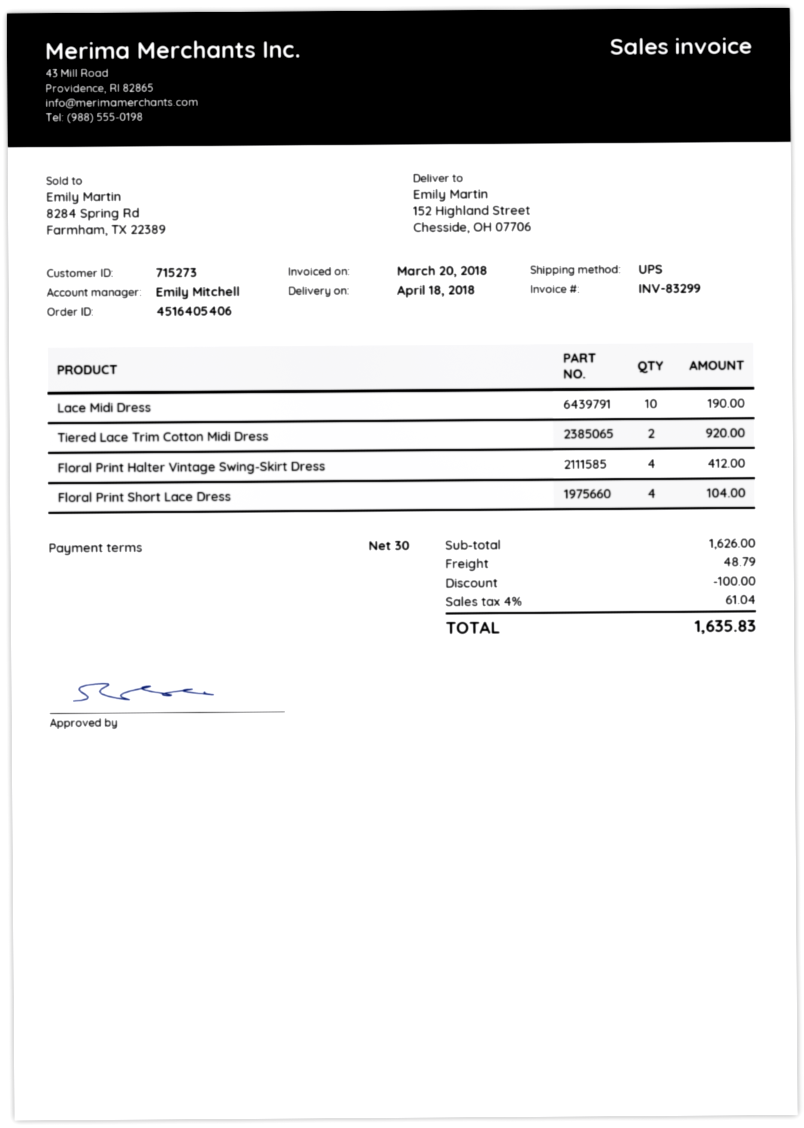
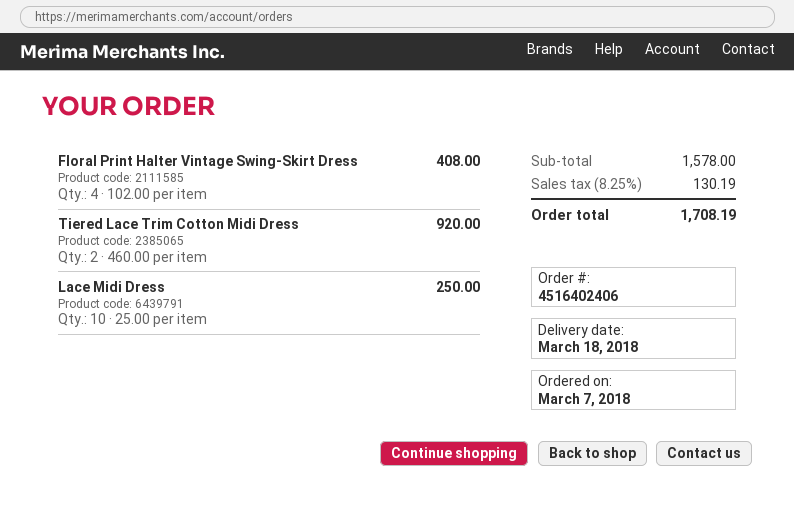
order number: 4516405406 -> 4516402406
delivery date: 2018-04-18 -> 2018-03-18
Lace Midi Dress: 10 for 190.00 -> 10 for 250.00
Floral Print Halter Vintage Swing-Skirt Dress: 4 for 412.00 -> 4 for 408.00
Floral Print Short Lace Dress: 4 for 104.00 -> none
subtotal: 1626.00 -> 1578.00
discount: 100.00 -> none
shipping: 48.79 -> none
tax: 4% = 61.04 -> 8.25% = 130.19
total: 1635.83 -> 1708.19

